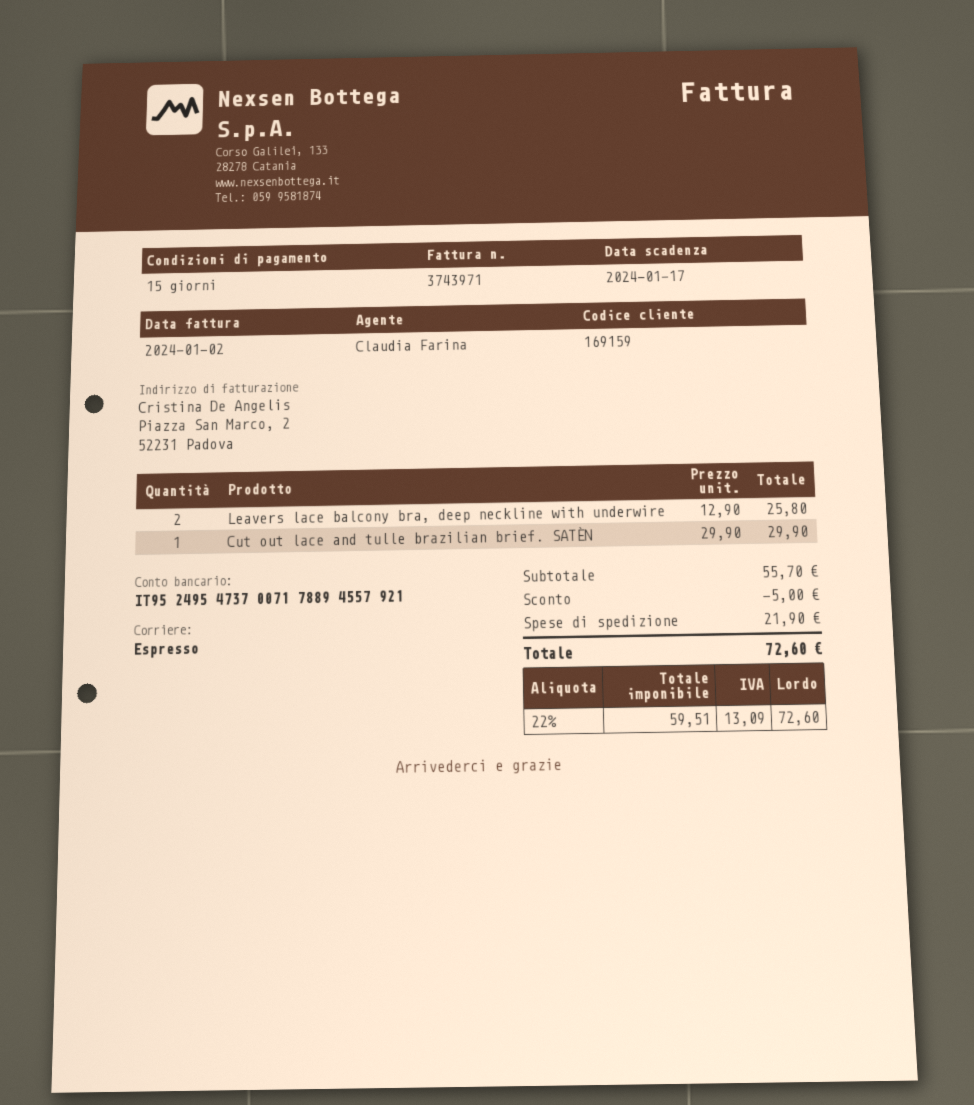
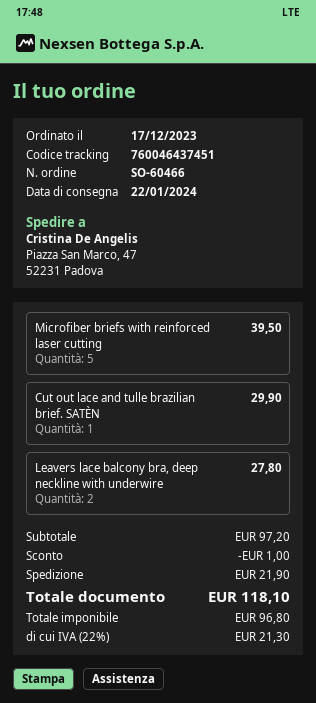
Leavers lace balcony bra, deep neckline with underwire: 2 for 25.80 -> 2 for 27.80
Microfiber briefs with reinforced laser cutting: none -> 5 for 39.50
subtotal: 55.70 -> 97.20
discount: 5.00 -> 1.00
net: 59.51 -> 96.80
tax: 22% = 13.09 -> 22% = 21.30
total: 72.60 -> 118.10

